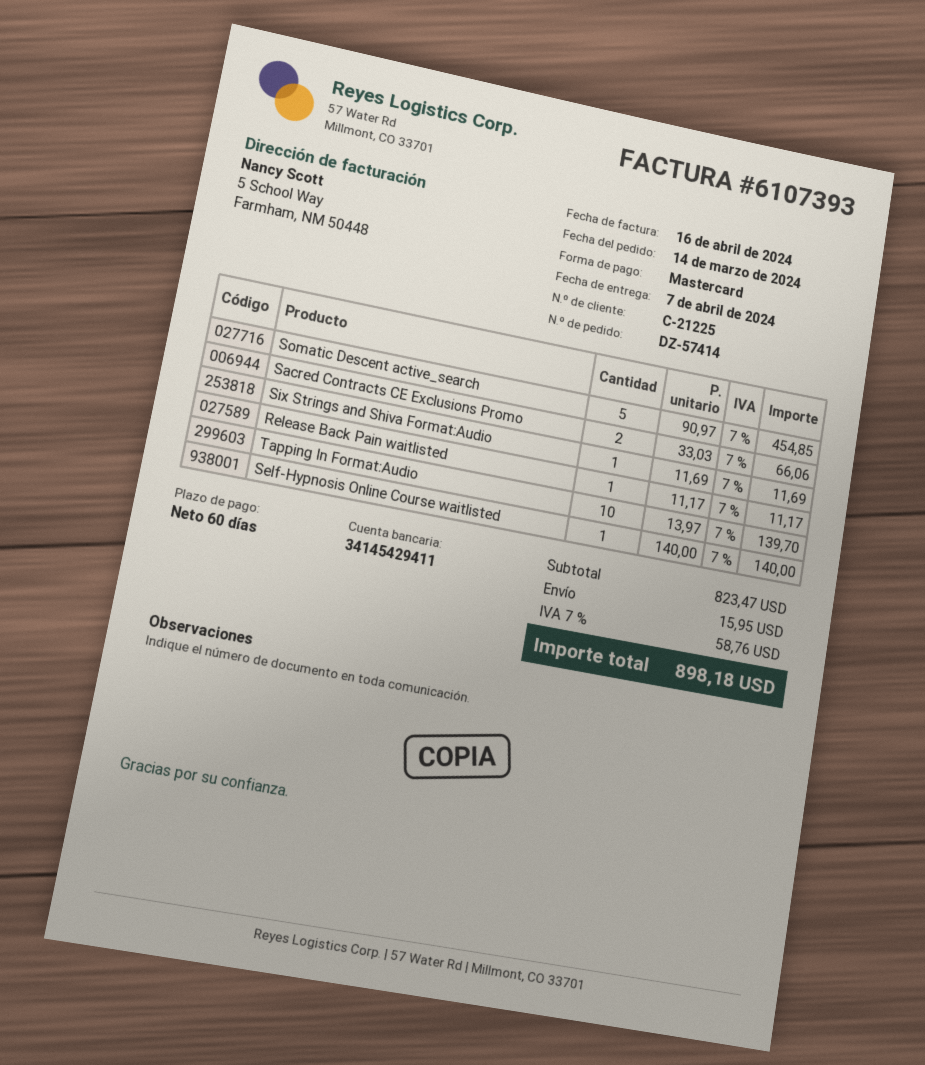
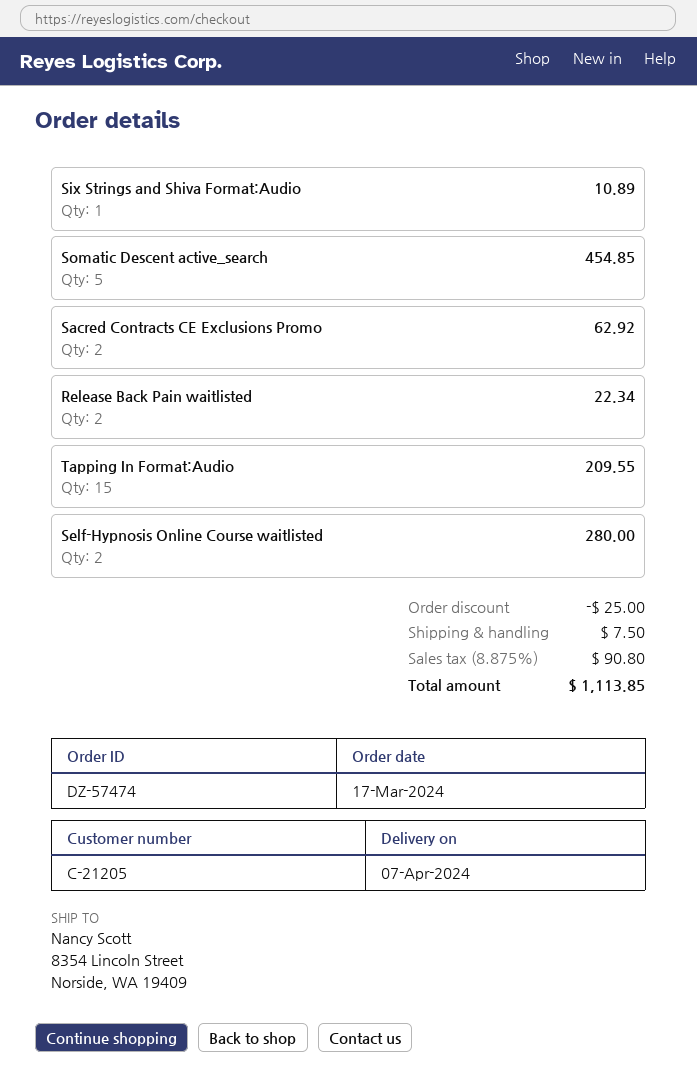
order number: DZ-57414 -> DZ-57474
order date: 2024-03-14 -> 2024-03-17
customer number: C-21225 -> C-21205
Sacred Contracts CE Exclusions Promo: 2 for 66.06 -> 2 for 62.92
Six Strings and Shiva Format:Audio: 1 for 11.69 -> 1 for 10.89
Release Back Pain waitlisted: 1 for 11.17 -> 2 for 22.34
Tapping In Format:Audio: 10 for 139.70 -> 15 for 209.55
Self-Hypnosis Online Course waitlisted: 1 for 140.00 -> 2 for 280.00
discount: none -> 25.00
shipping: 15.95 -> 7.50
tax: 7% = 58.76 -> 8.875% = 90.80
total: 898.18 -> 1113.85

